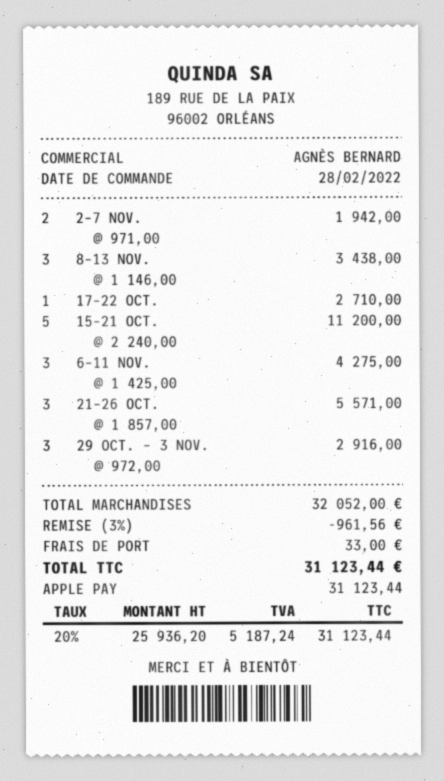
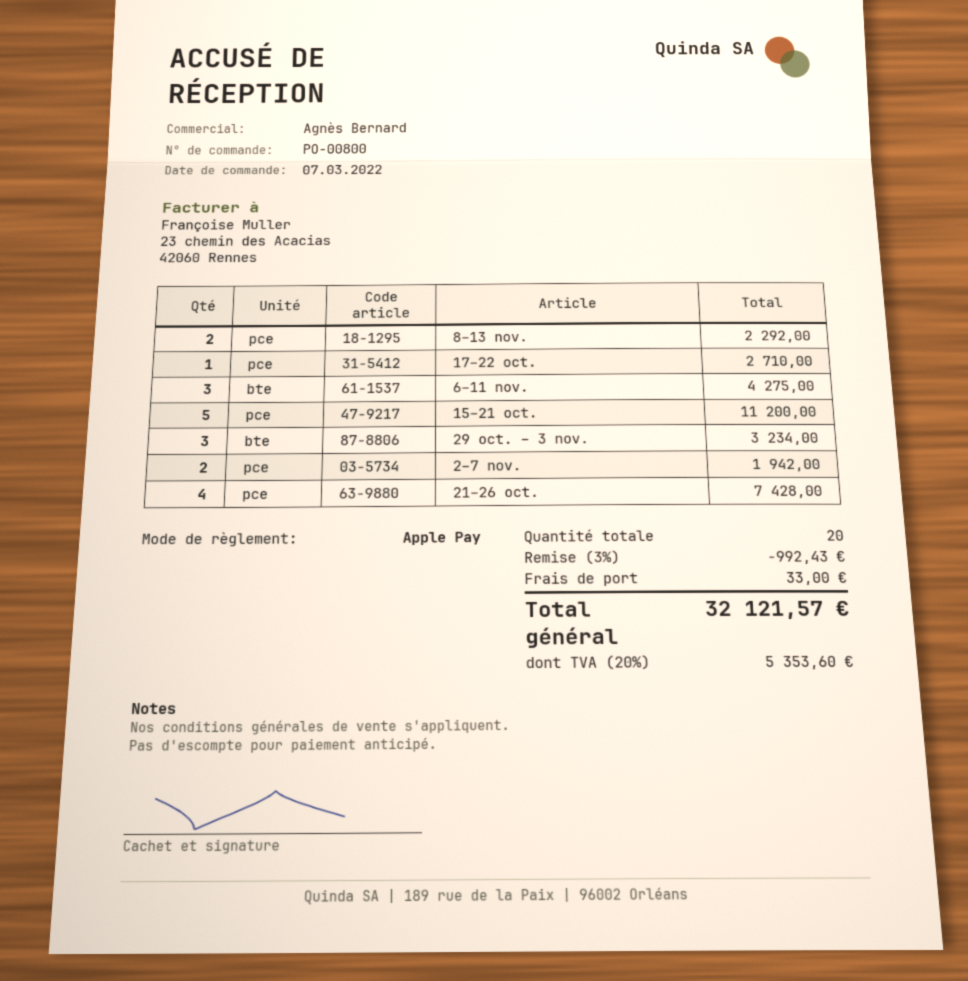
order date: 2022-02-28 -> 2022-03-07
8–13 NOV.: 3 for 3438.00 -> 2 for 2292.00
21–26 OCT.: 3 for 5571.00 -> 4 for 7428.00
29 OCT. – 3 NOV.: 3 for 2916.00 -> 3 for 3234.00
discount: 3% = 961.56 -> 3% = 992.43
tax: 20% = 5187.24 -> 20% = 5353.60
total: 31123.44 -> 32121.57

